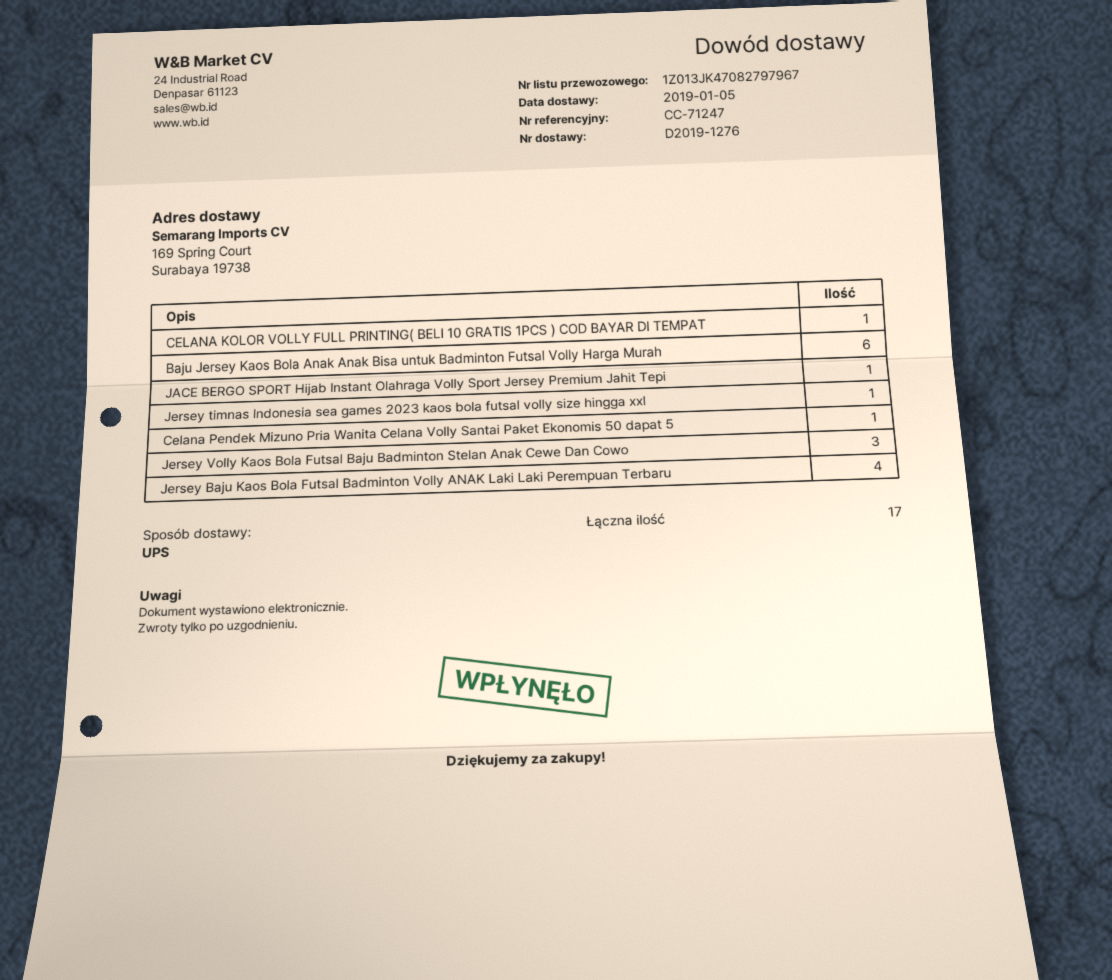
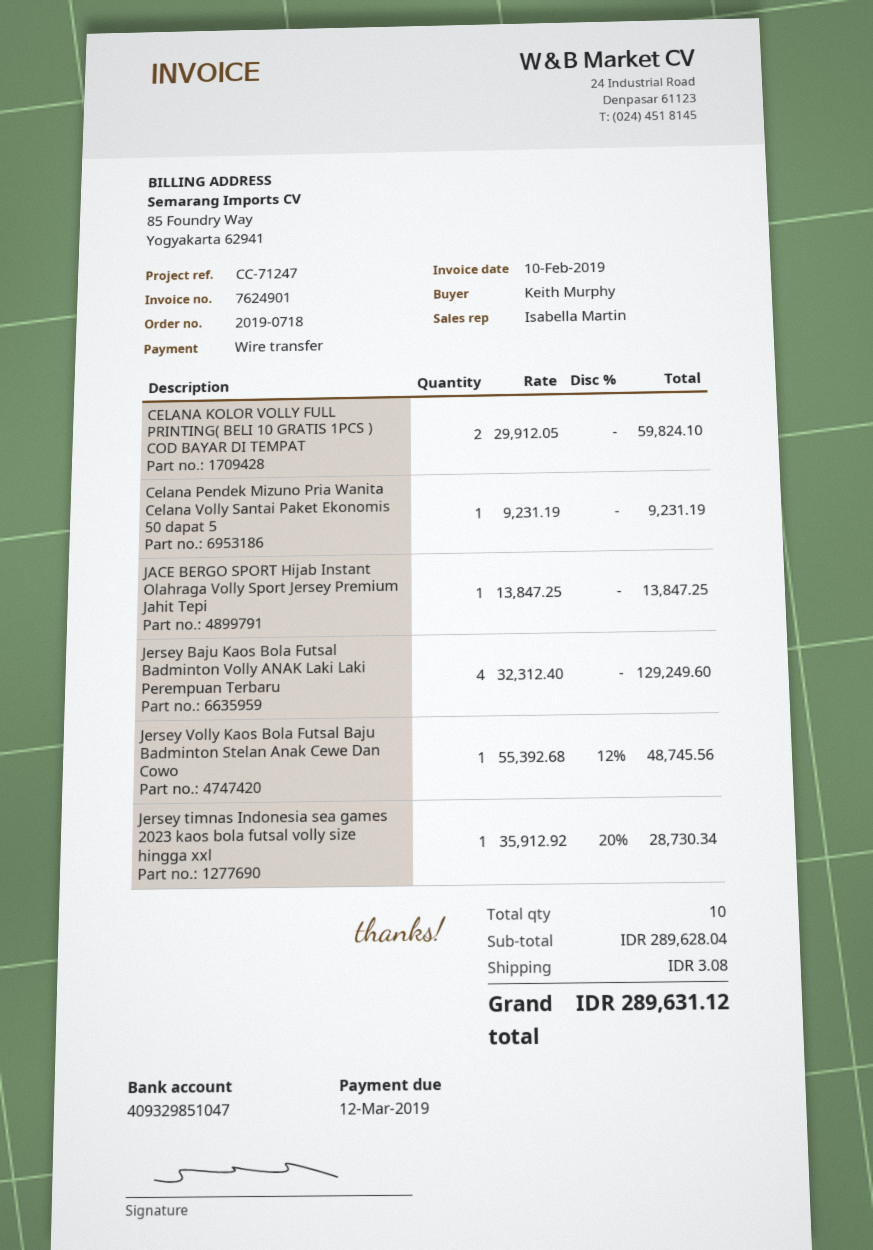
CELANA KOLOR VOLLY FULL PRINTING( BELI 10 GRATIS 1PCS ) COD BAYAR DI TEMPAT: 1 -> 2
Baju Jersey Kaos Bola Anak Anak Bisa untuk Badminton Futsal Volly Harga Murah: 6 -> none
Jersey Volly Kaos Bola Futsal Baju Badminton Stelan Anak Cewe Dan Cowo: 3 -> 1
total quantity: 17 -> 10

